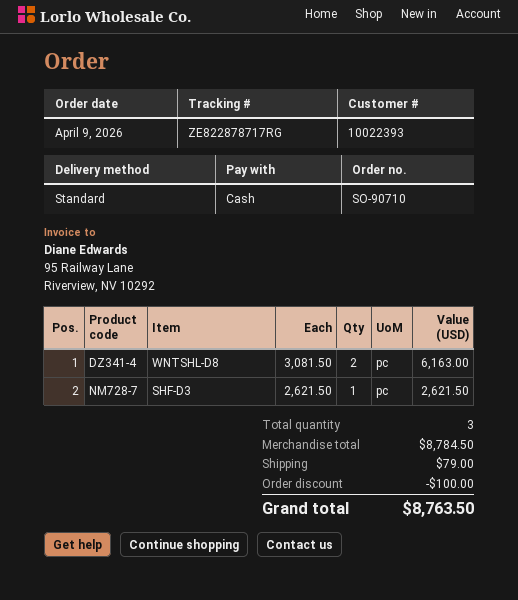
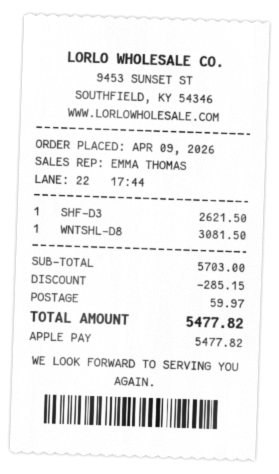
payment method: cash -> Apple Pay
WNTSHL-D8: 2 x 3081.50 = 6163.00 -> 1 x 3081.50 = 3081.50
subtotal: 8784.50 -> 5703.00
discount: 100.00 -> 285.15
shipping: 79.00 -> 59.97
total: 8763.50 -> 5477.82

